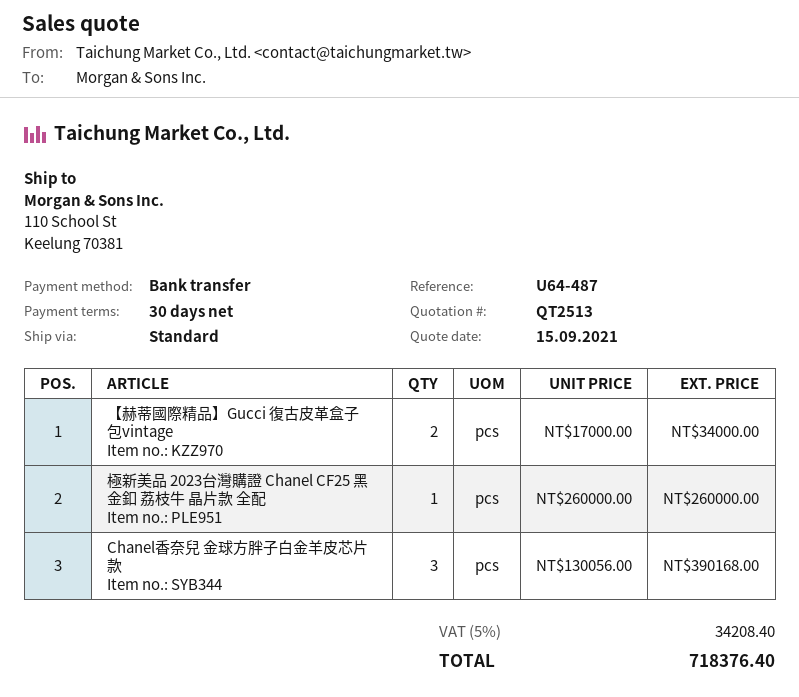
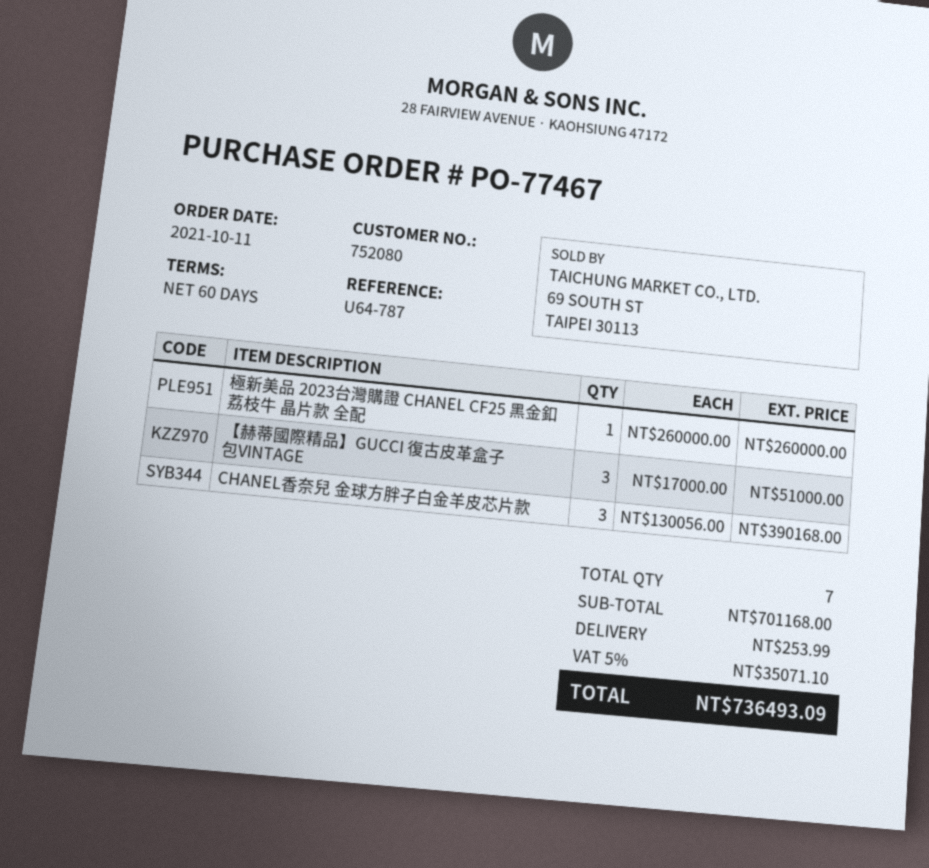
payment terms: 30 days -> 60 days
reference: U64-487 -> U64-787
【赫蒂國際精品】Gucci 復古皮革盒子包vintage: 2 x 17000.00 = 34000.00 -> 3 x 17000.00 = 51000.00
shipping: none -> 253.99
tax: 5% = 34208.40 -> 5% = 35071.10
total: 718376.40 -> 736493.09

